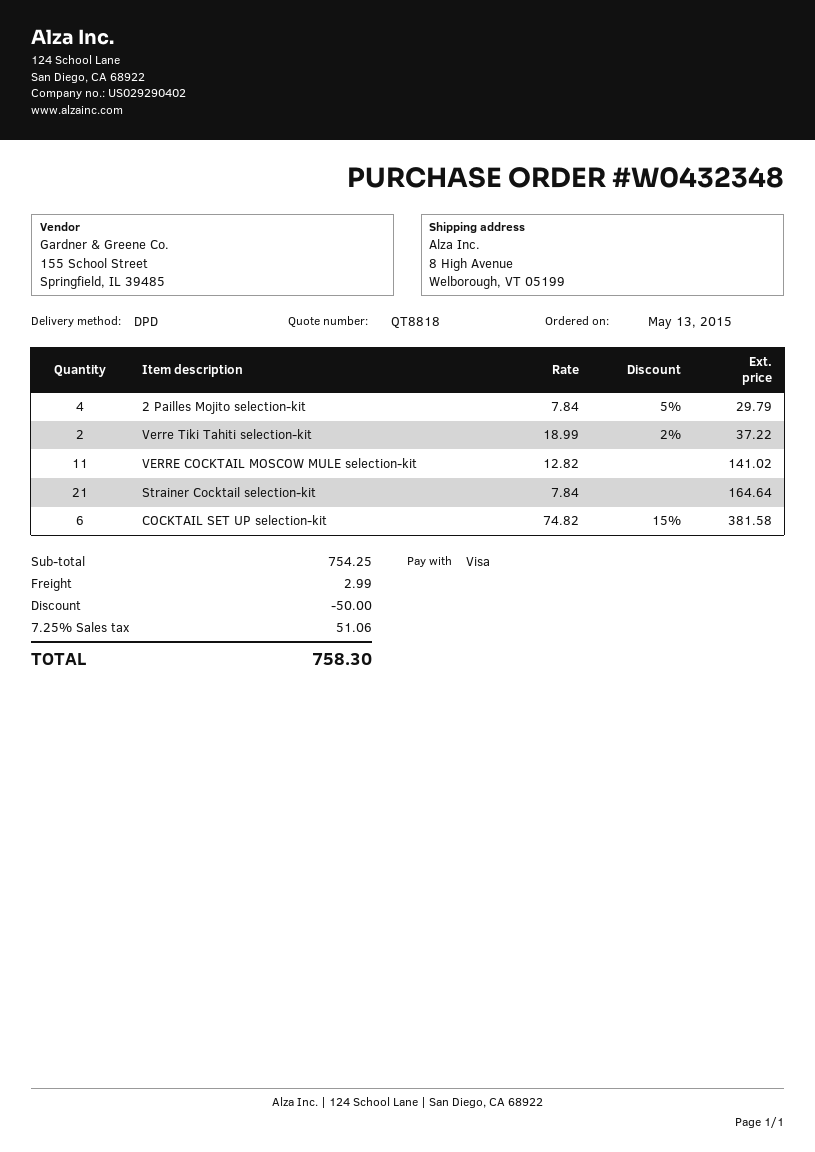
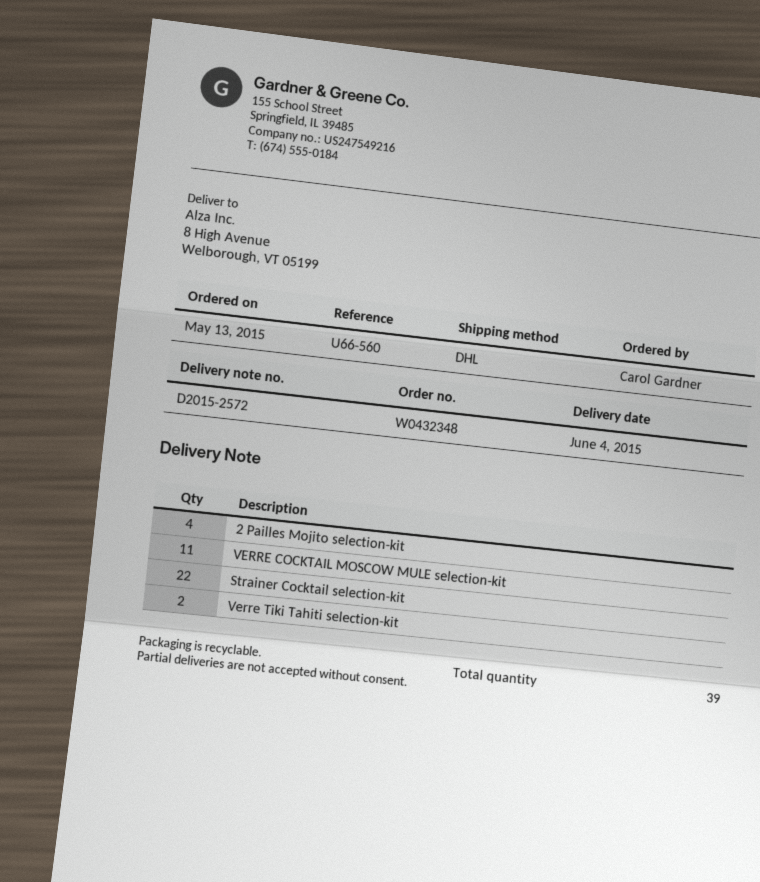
shipping method: DPD -> DHL
Strainer Cocktail selection-kit: 21 -> 22
COCKTAIL SET UP selection-kit: 6 -> none

